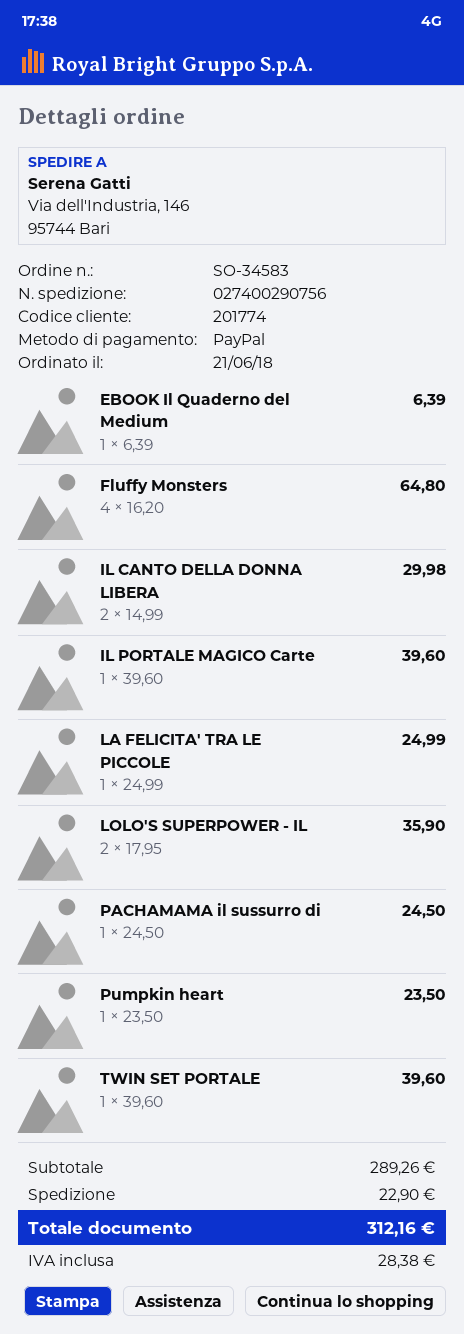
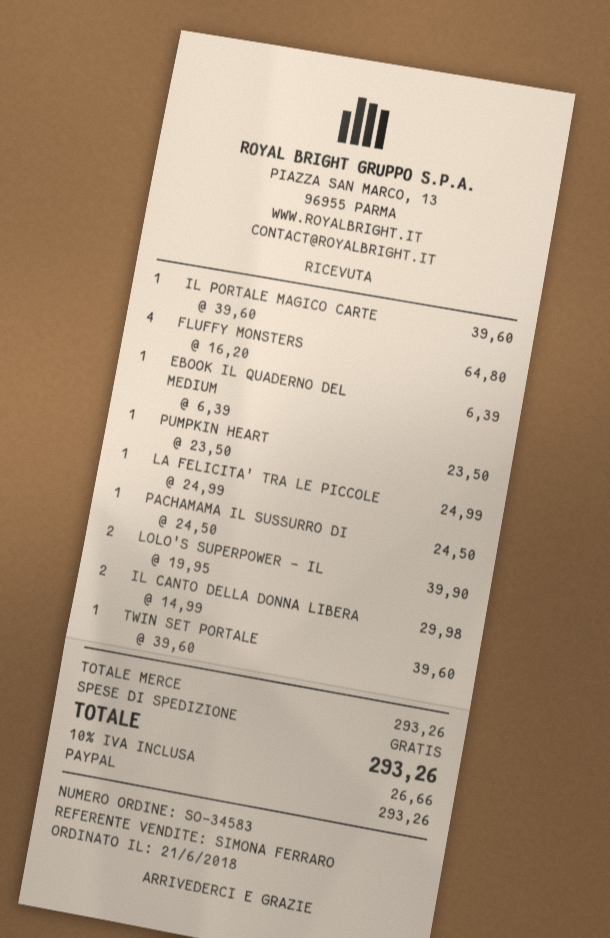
LOLO'S SUPERPOWER - IL: 2 x 17.95 = 35.90 -> 2 x 19.95 = 39.90
subtotal: 289.26 -> 293.26
shipping: 22.90 -> 0.00
tax: 28.38 -> 26.66
total: 312.16 -> 293.26

